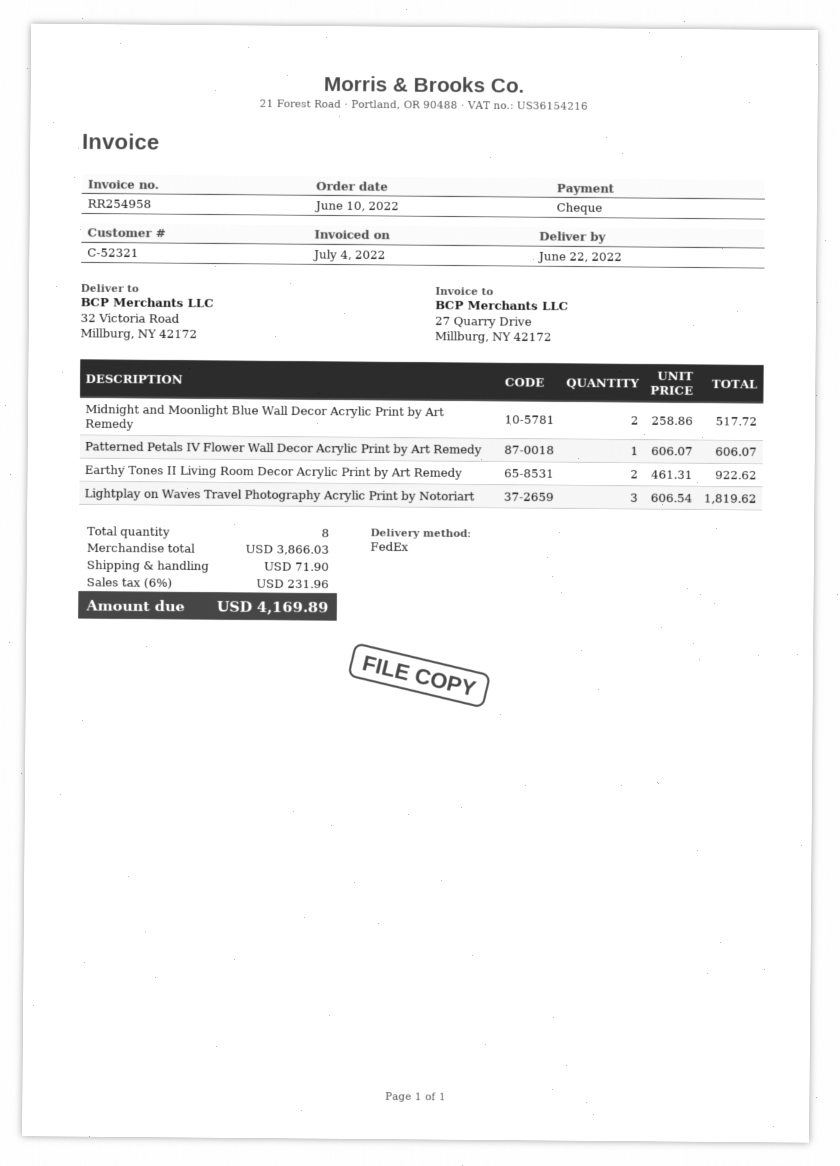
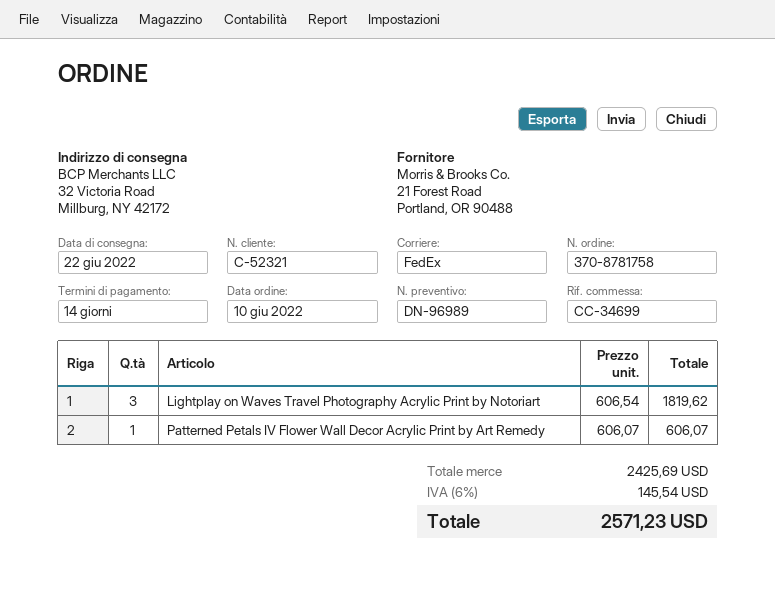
Midnight and Moonlight Blue Wall Decor Acrylic Print by Art Remedy: 2 x 258.86 = 517.72 -> none
Earthy Tones II Living Room Decor Acrylic Print by Art Remedy: 2 x 461.31 = 922.62 -> none
subtotal: 3866.03 -> 2425.69
shipping: 71.90 -> none
tax: 6% = 231.96 -> 6% = 145.54
total: 4169.89 -> 2571.23

